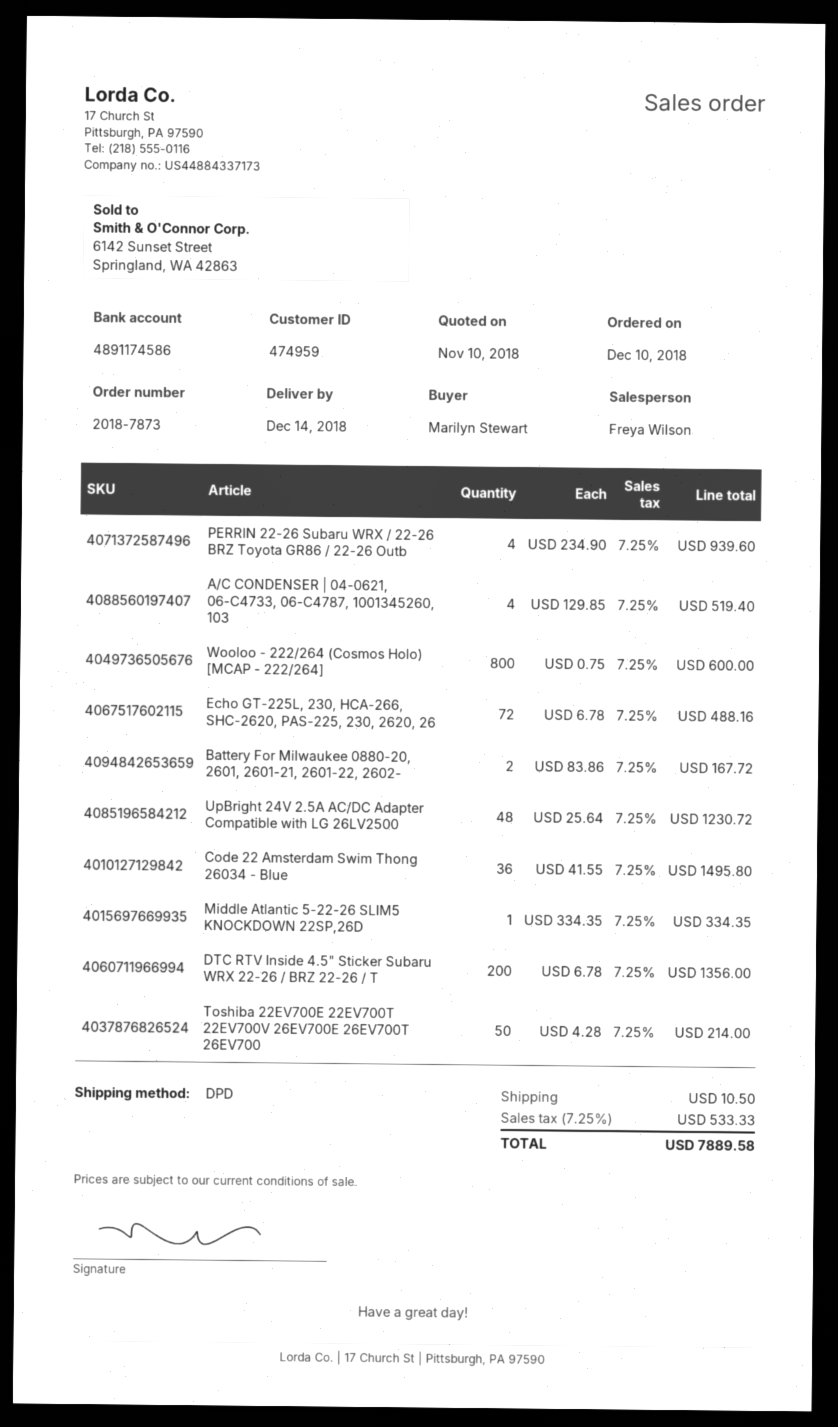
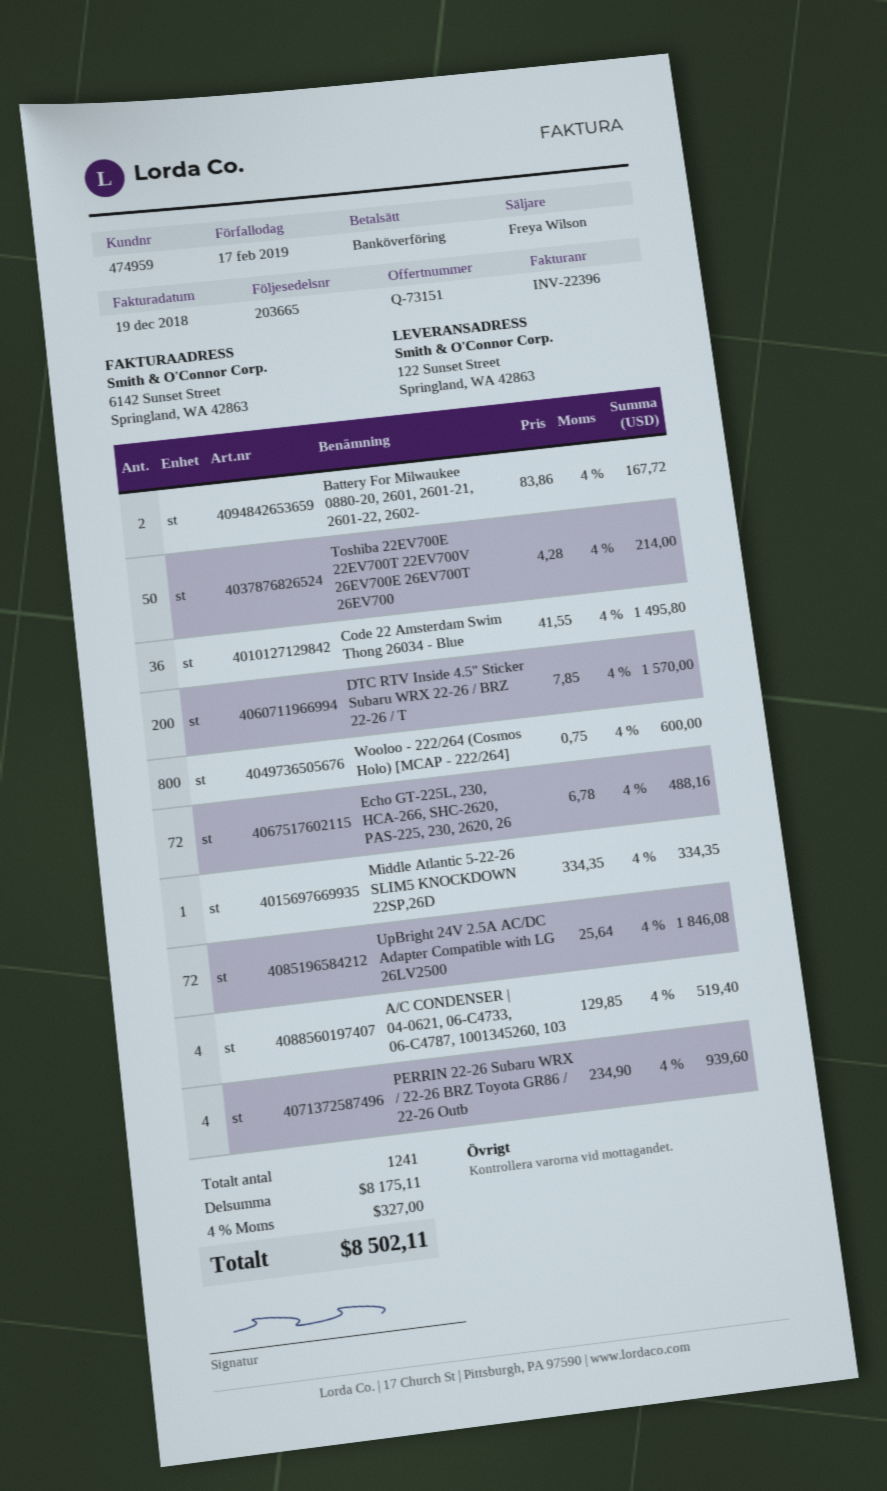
UpBright 24V 2.5A AC/DC Adapter Compatible with LG 26LV2500: 48 x 25.64 = 1230.72 -> 72 x 25.64 = 1846.08
DTC RTV Inside 4.5" Sticker Subaru WRX 22-26 / BRZ 22-26 / T: 200 x 6.78 = 1356.00 -> 200 x 7.85 = 1570.00
shipping: 10.50 -> none
tax: 7.25% = 533.33 -> 4% = 327.00
total: 7889.58 -> 8502.11

